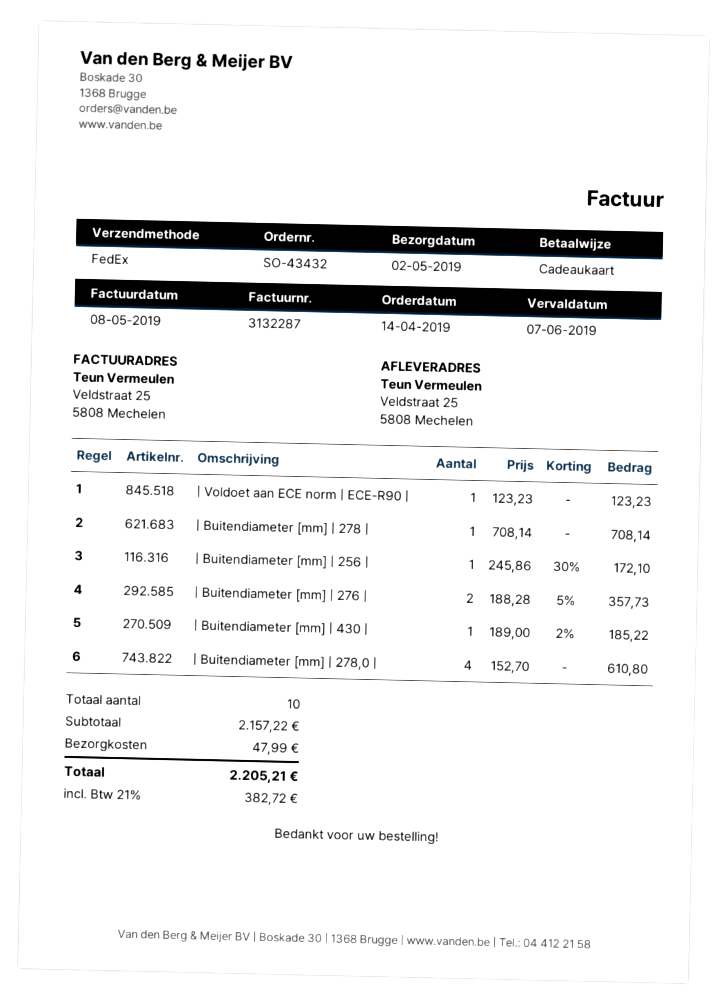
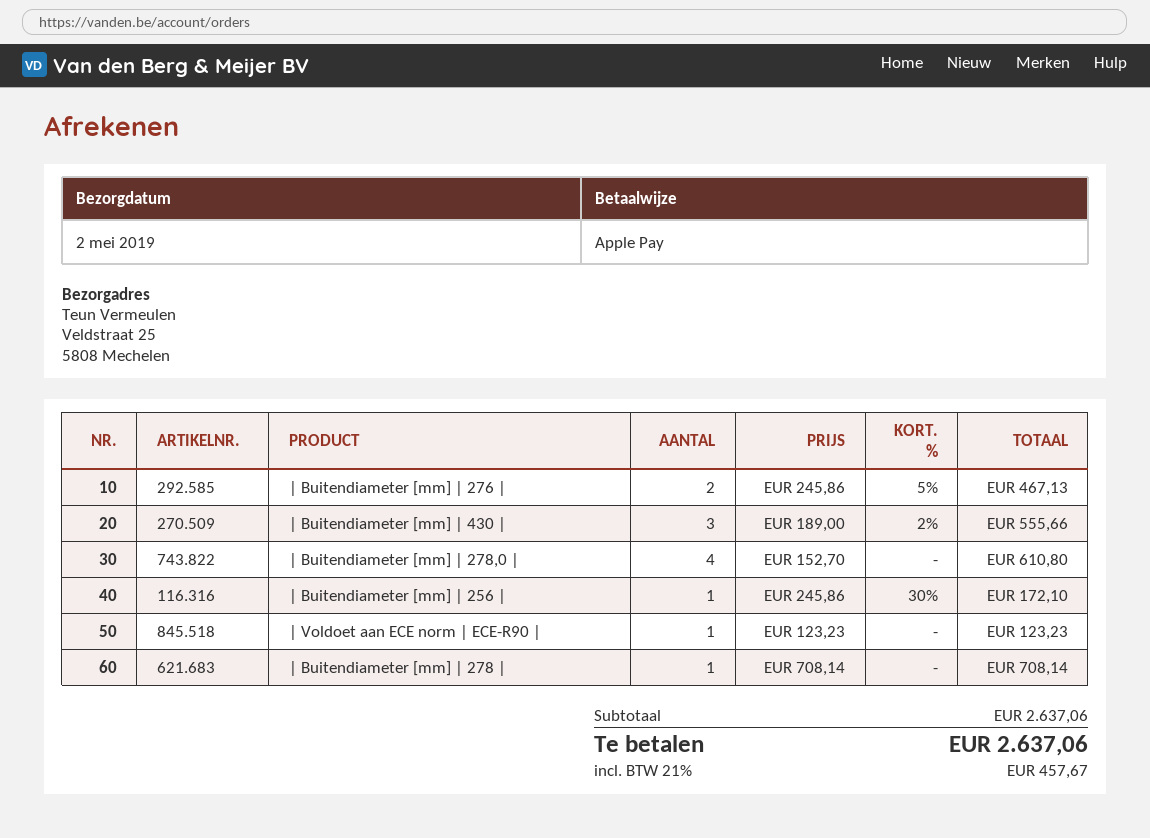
payment method: gift card -> Apple Pay
| Buitendiameter [mm] | 276 |: 2 x 188.28 - 5% = 357.73 -> 2 x 245.86 - 5% = 467.13
| Buitendiameter [mm] | 430 |: 1 x 189.00 - 2% = 185.22 -> 3 x 189.00 - 2% = 555.66
subtotal: 2157.22 -> 2637.06
shipping: 47.99 -> none
tax: 21% = 382.72 -> 21% = 457.67
total: 2205.21 -> 2637.06

